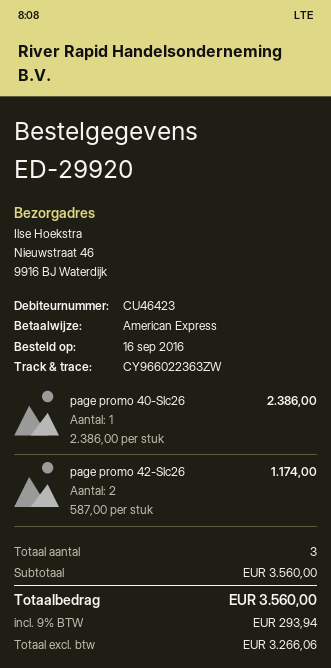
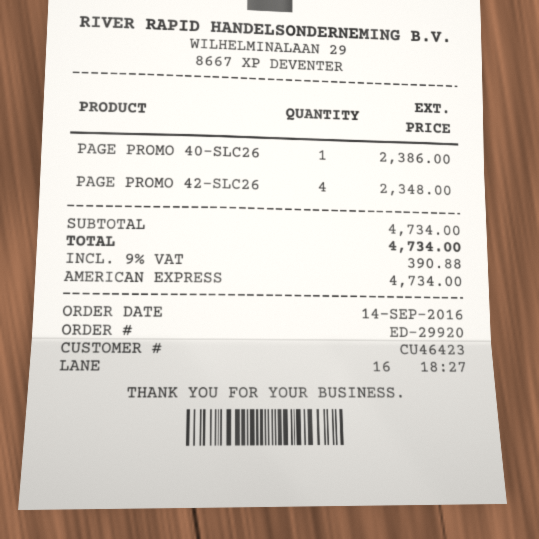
order date: 2016-09-16 -> 2016-09-14
page promo 42-Slc26: 2 for 1174.00 -> 4 for 2348.00
subtotal: 3560.00 -> 4734.00
tax: 9% = 293.94 -> 9% = 390.88
total: 3560.00 -> 4734.00

